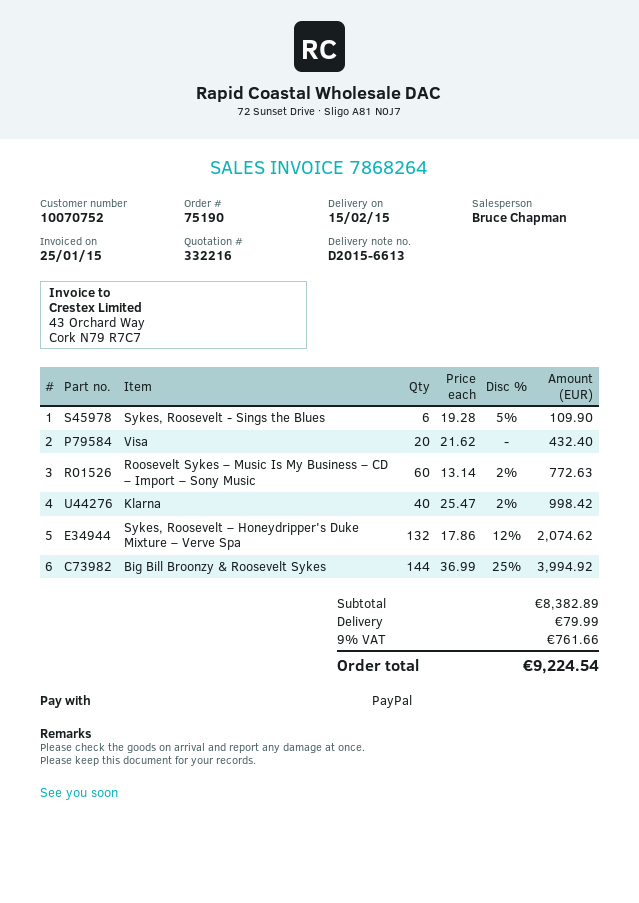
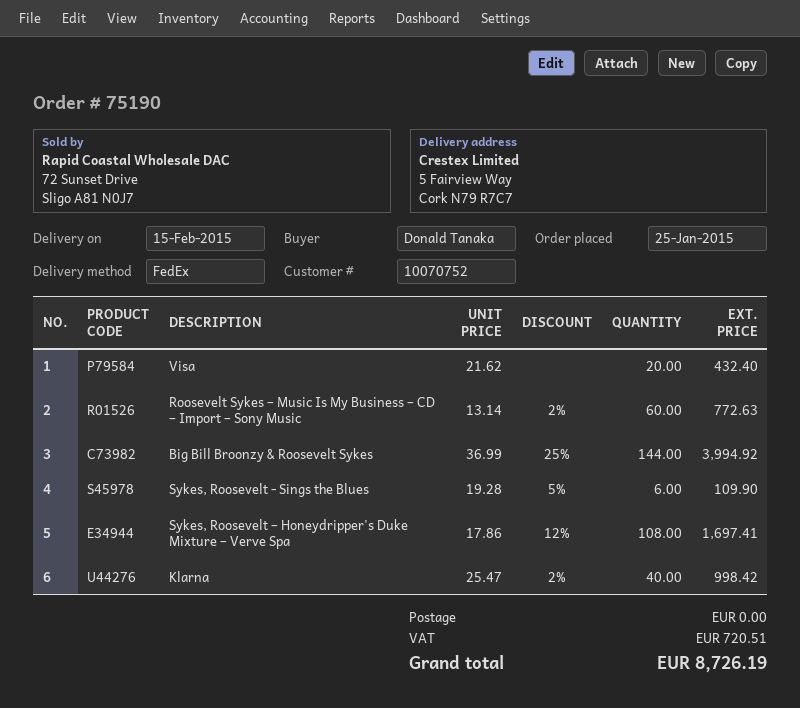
Sykes, Roosevelt – Honeydripper's Duke Mixture – Verve Spa: 132 x 17.86 - 12% = 2074.62 -> 108 x 17.86 - 12% = 1697.41
shipping: 79.99 -> 0.00
tax: 761.66 -> 720.51
total: 9224.54 -> 8726.19

